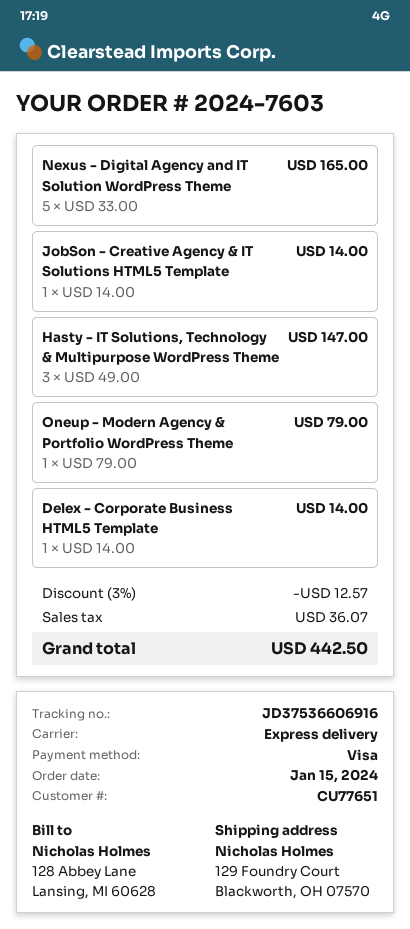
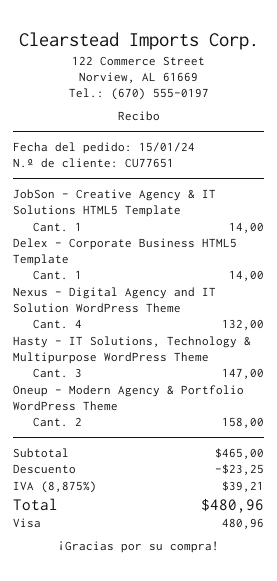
Nexus - Digital Agency and IT Solution WordPress Theme: 5 for 165.00 -> 4 for 132.00
Oneup - Modern Agency & Portfolio WordPress Theme: 1 for 79.00 -> 2 for 158.00
discount: 12.57 -> 23.25
tax: 36.07 -> 39.21
total: 442.50 -> 480.96

